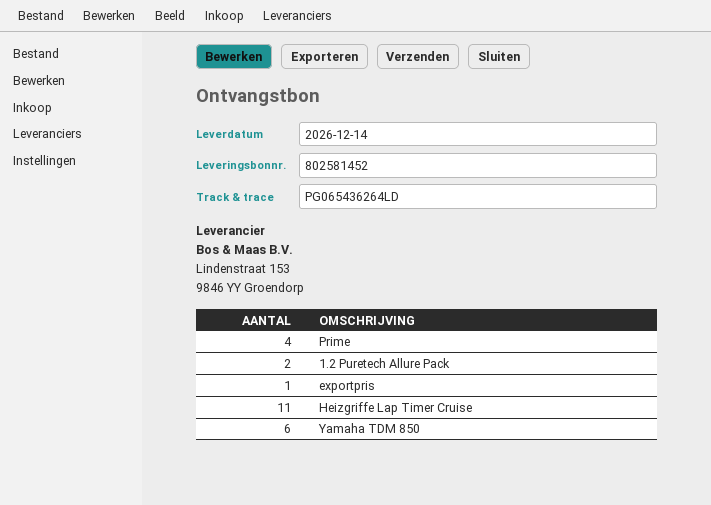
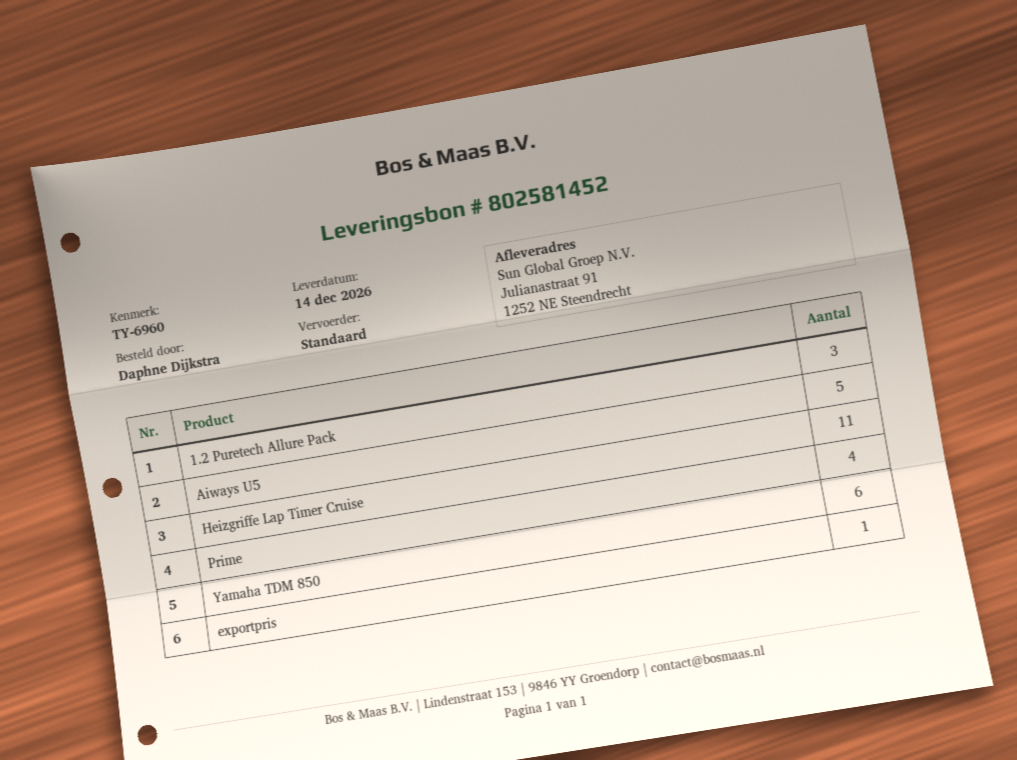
1.2 Puretech Allure Pack: 2 -> 3
Aiways U5: none -> 5

